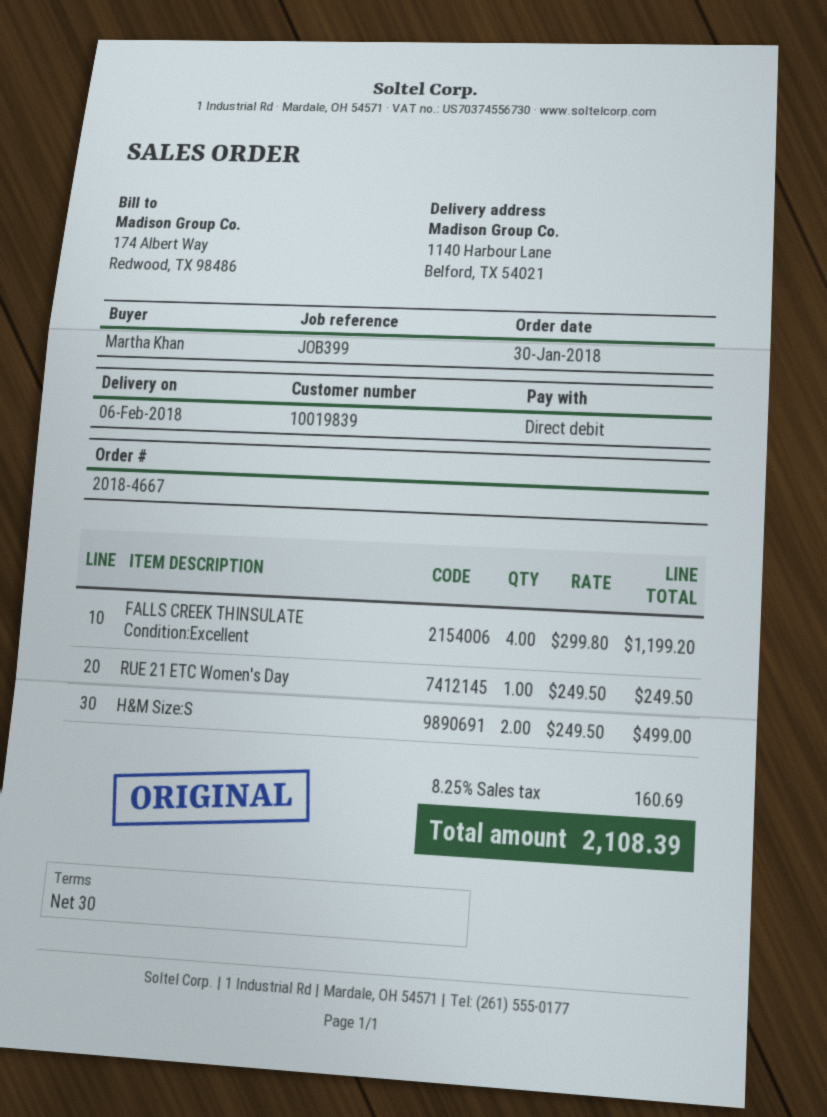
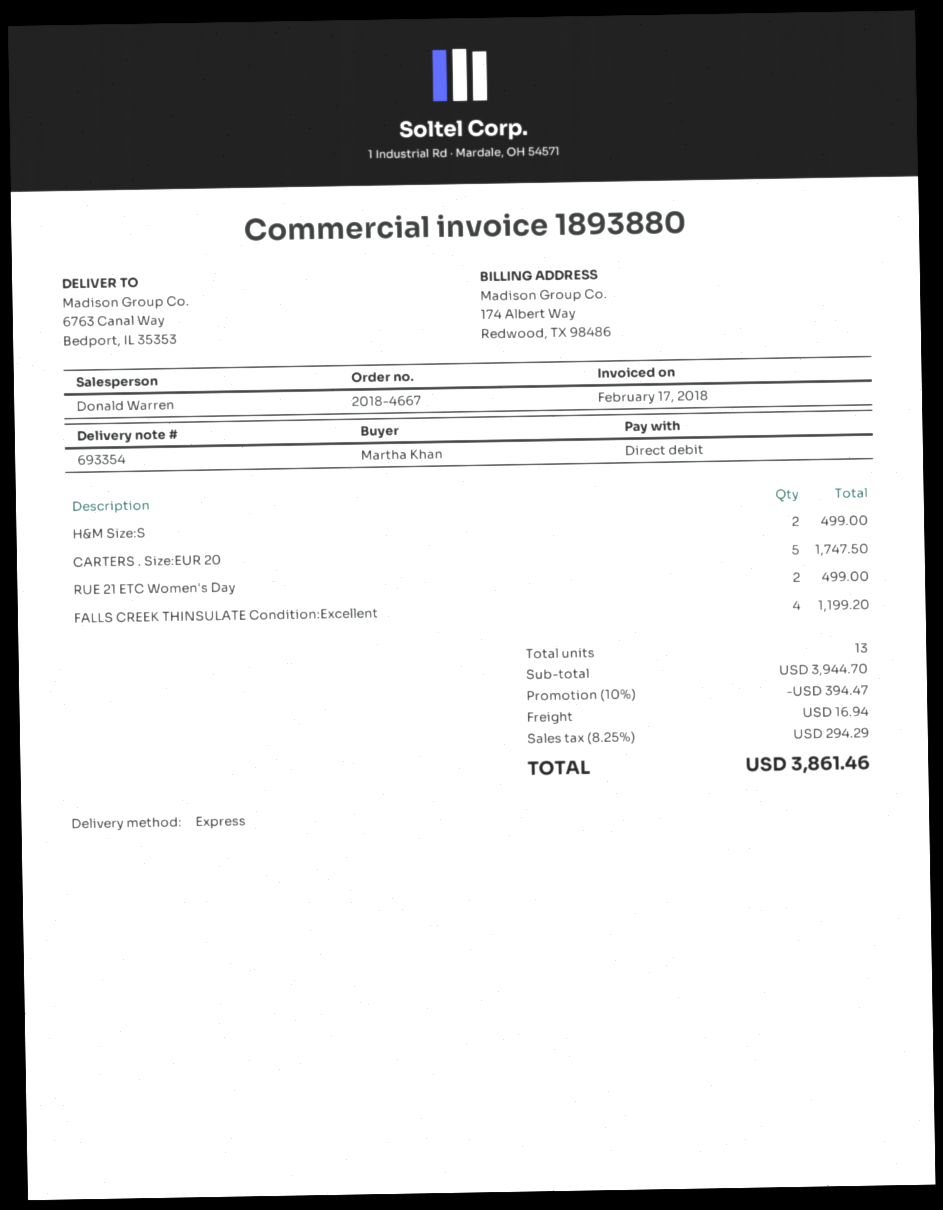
ship to: 1140 Harbour Lane, Belford, TX 54021 -> 6763 Canal Way, Bedport, IL 35353
RUE 21 ETC Women's Day: 1 for 249.50 -> 2 for 499.00
CARTERS . Size:EUR 20: none -> 5 for 1747.50
discount: none -> 10% = 394.47
shipping: none -> 16.94
tax: 8.25% = 160.69 -> 8.25% = 294.29
total: 2108.39 -> 3861.46

